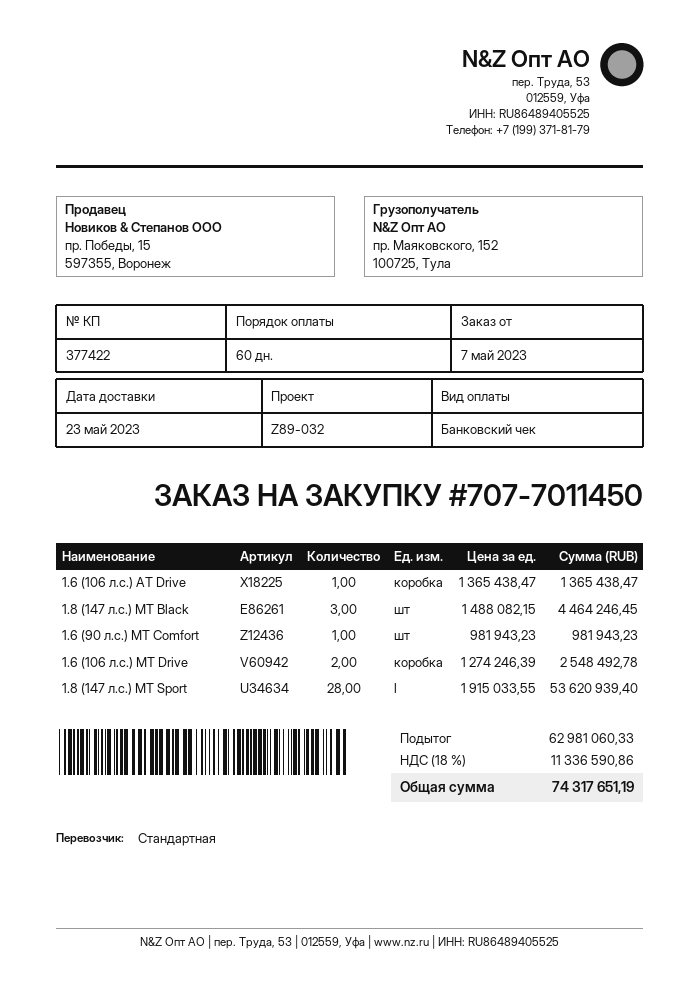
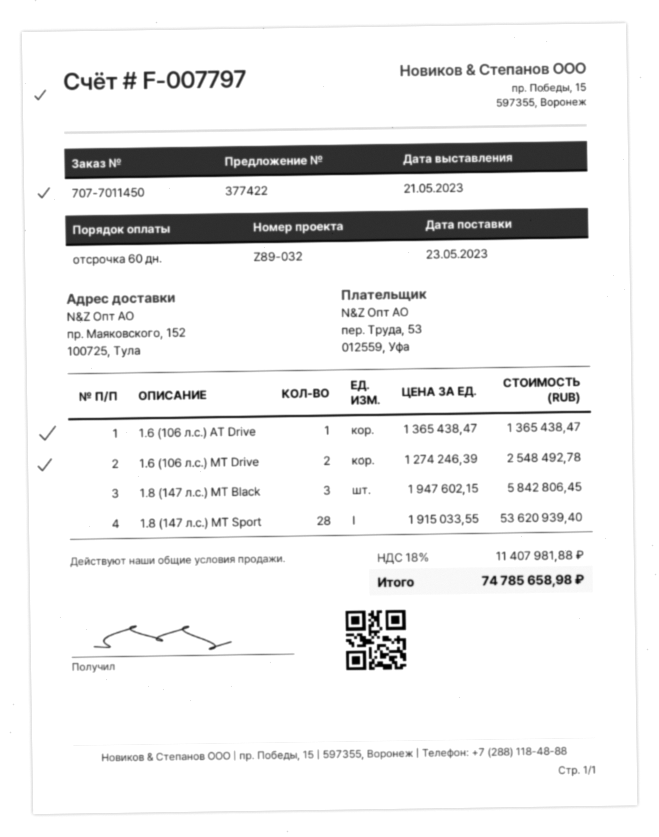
1.8 (147 л.с.) MT Black: 3 x 1488082.15 = 4464246.45 -> 3 x 1947602.15 = 5842806.45
1.6 (90 л.с.) MT Comfort: 1 x 981943.23 = 981943.23 -> none
tax: 18% = 11336590.86 -> 18% = 11407981.88
total: 74317651.19 -> 74785658.98

